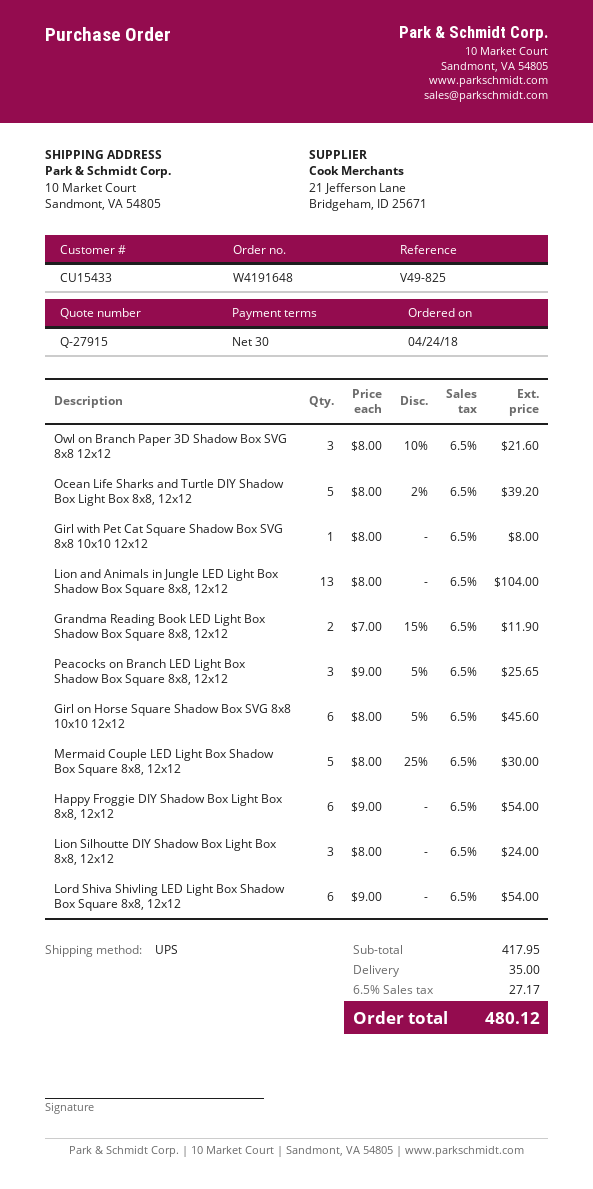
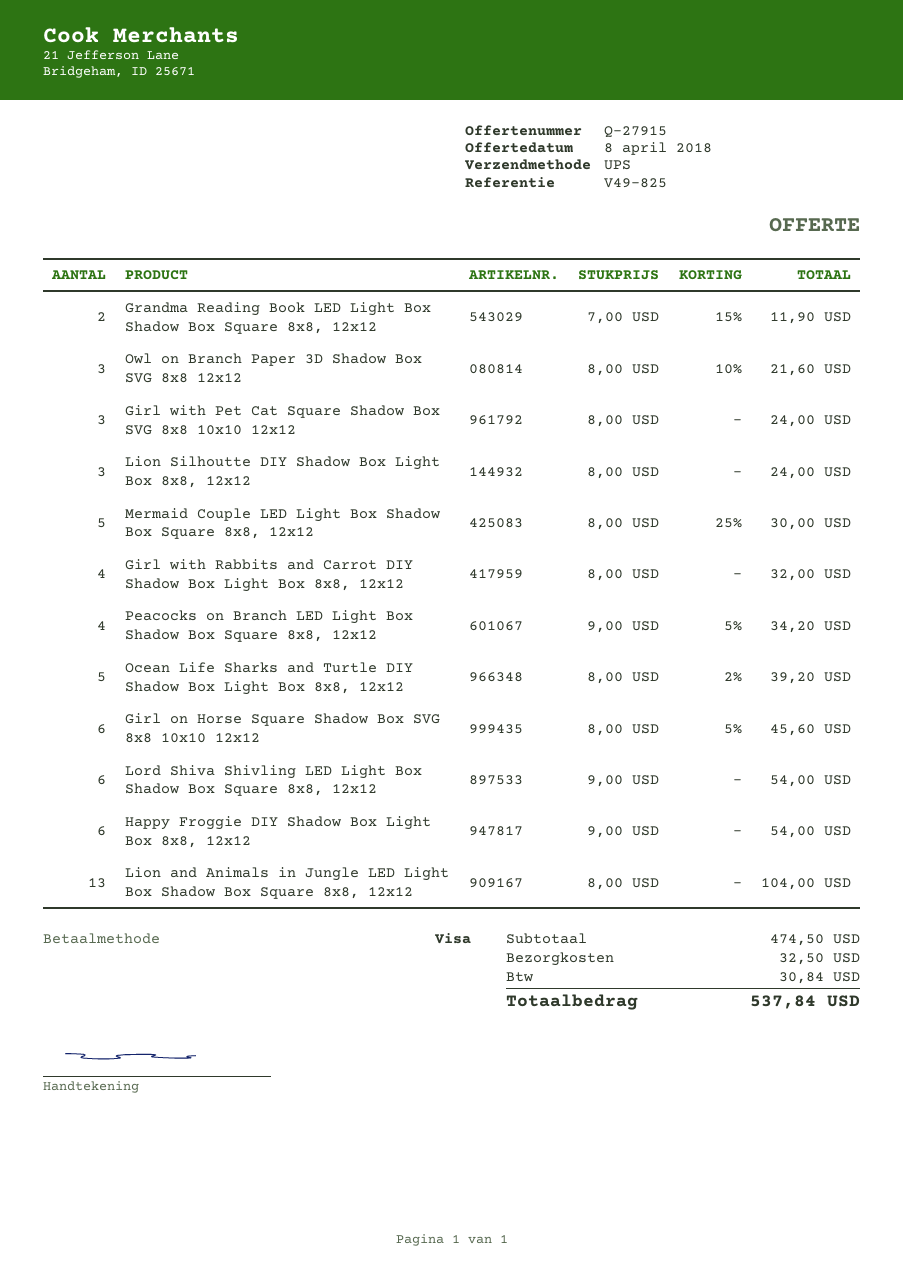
Girl with Pet Cat Square Shadow Box SVG 8x8 10x10 12x12: 1 x 8.00 = 8.00 -> 3 x 8.00 = 24.00
Peacocks on Branch LED Light Box Shadow Box Square 8x8, 12x12: 3 x 9.00 - 5% = 25.65 -> 4 x 9.00 - 5% = 34.20
Girl with Rabbits and Carrot DIY Shadow Box Light Box 8x8, 12x12: none -> 4 x 8.00 = 32.00
subtotal: 417.95 -> 474.50
shipping: 35.00 -> 32.50
tax: 27.17 -> 30.84
total: 480.12 -> 537.84

